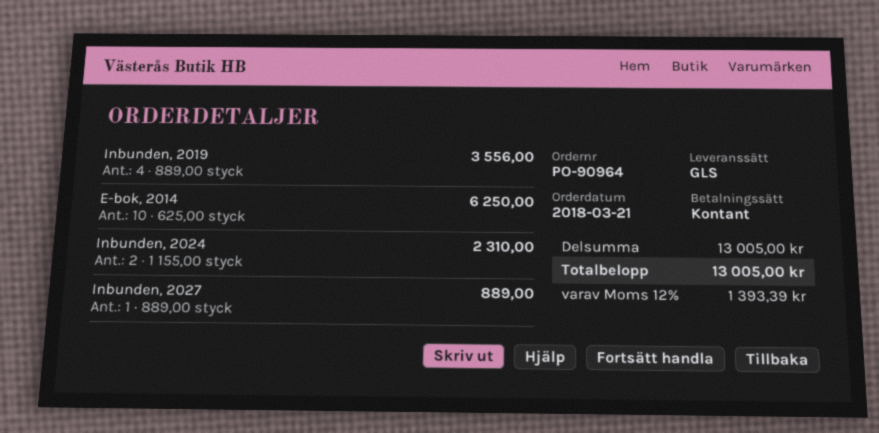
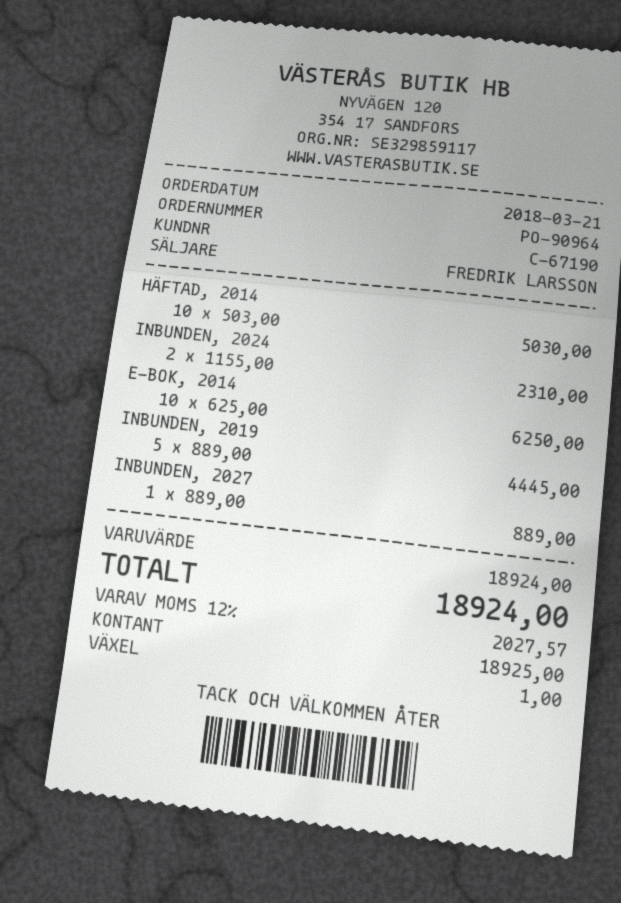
Inbunden, 2019: 4 x 889.00 = 3556.00 -> 5 x 889.00 = 4445.00
HÄFTAD, 2014: none -> 10 x 503.00 = 5030.00
subtotal: 13005.00 -> 18924.00
tax: 12% = 1393.39 -> 12% = 2027.57
total: 13005.00 -> 18924.00

